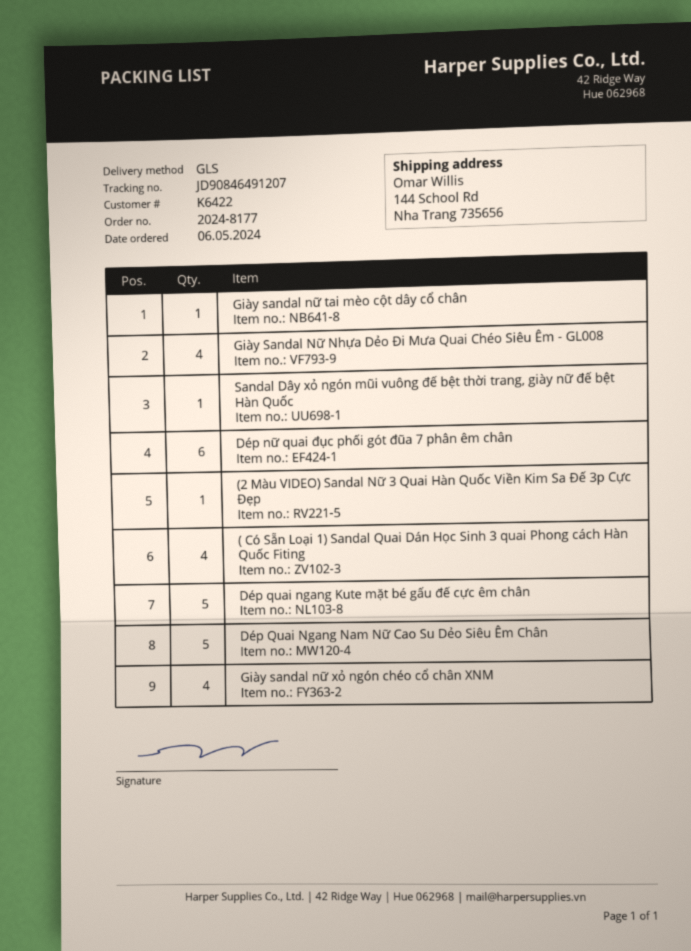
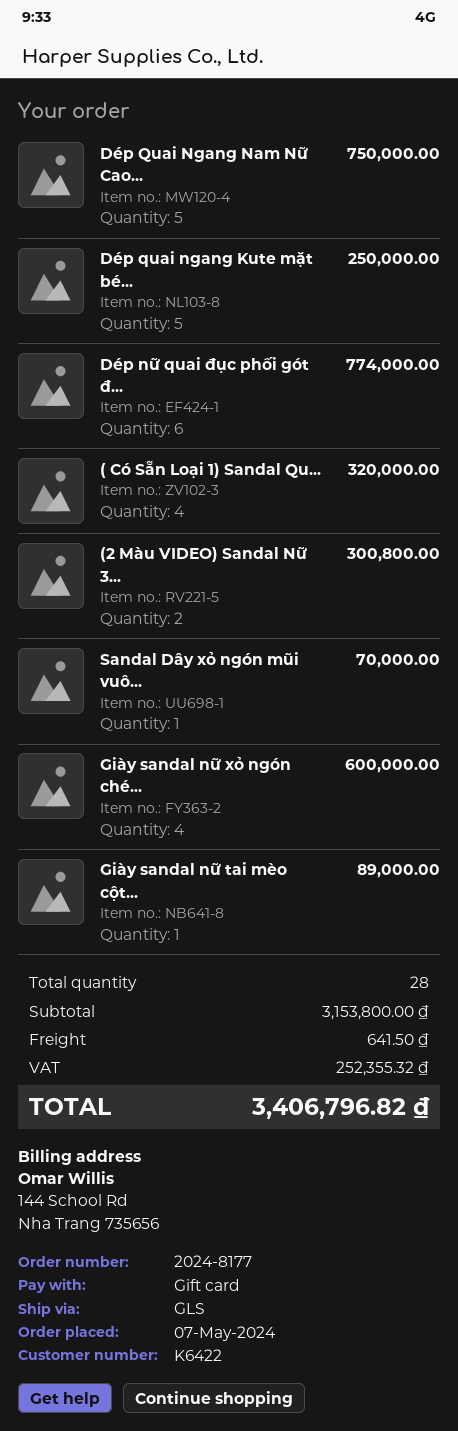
order date: 2024-05-06 -> 2024-05-07
Giày Sandal Nữ Nhựa Dẻo Đi Mưa Quai Chéo Siêu Êm - GL008: 4 -> none
(2 Màu VIDEO) Sandal Nữ 3 Quai Hàn Quốc Viền Kim Sa Đế 3p Cực Đẹp: 1 -> 2

